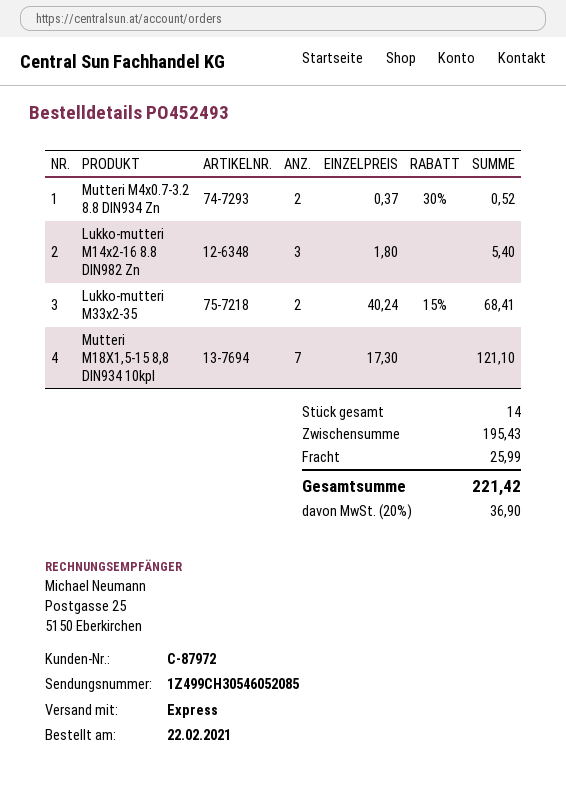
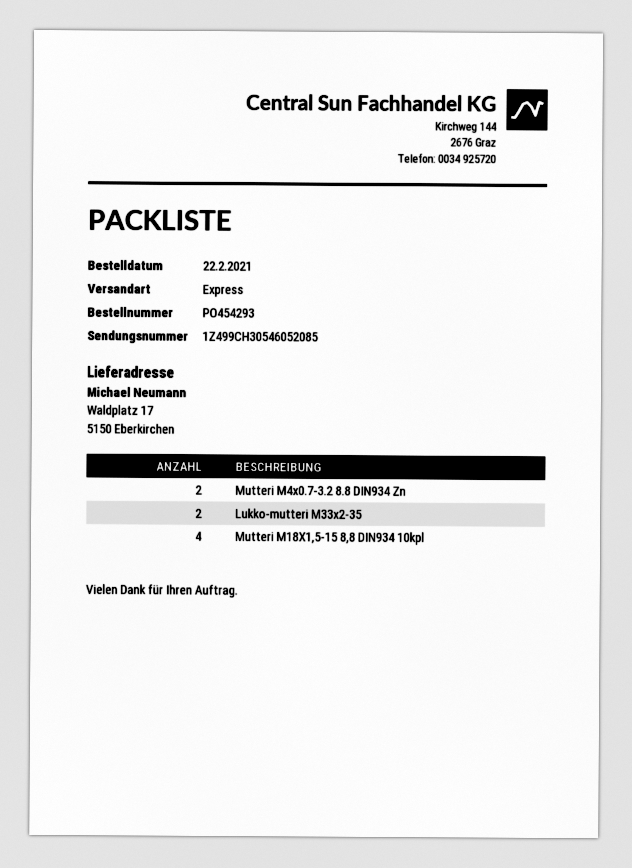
order number: PO452493 -> PO454293
Lukko-mutteri M14x2-16 8.8 DIN982 Zn: 3 -> none
Mutteri M18X1,5-15 8,8 DIN934 10kpl: 7 -> 4

